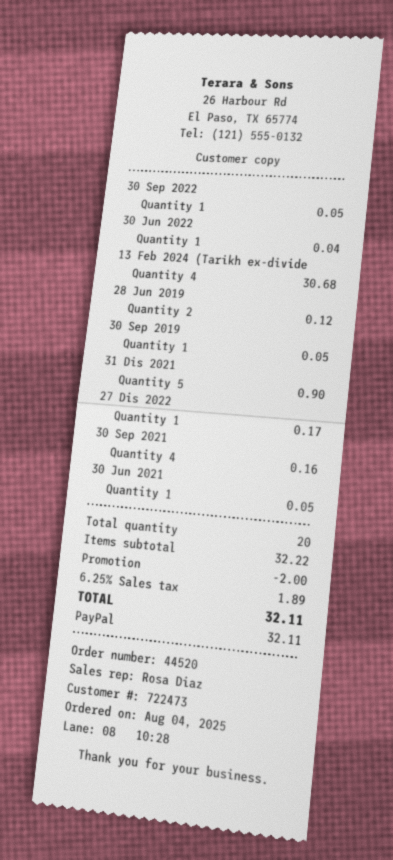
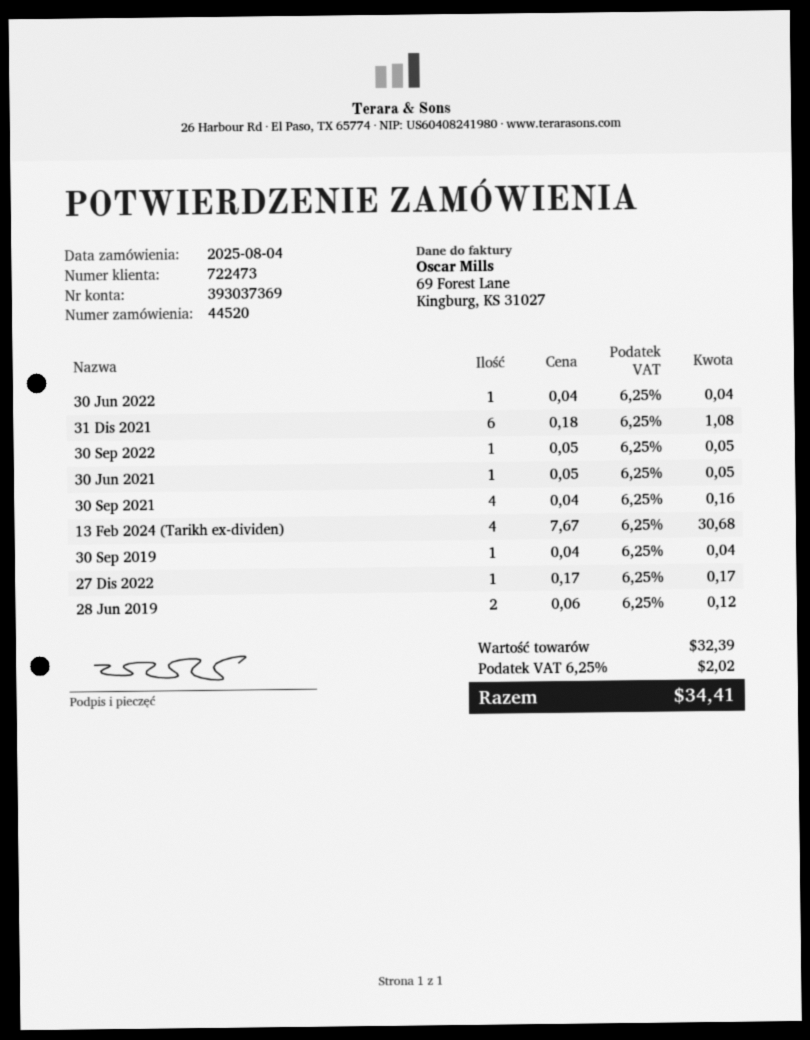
30 Sep 2019: 1 for 0.05 -> 1 for 0.04
31 Dis 2021: 5 for 0.90 -> 6 for 1.08
subtotal: 32.22 -> 32.39
discount: 2.00 -> none
tax: 6.25% = 1.89 -> 6.25% = 2.02
total: 32.11 -> 34.41

